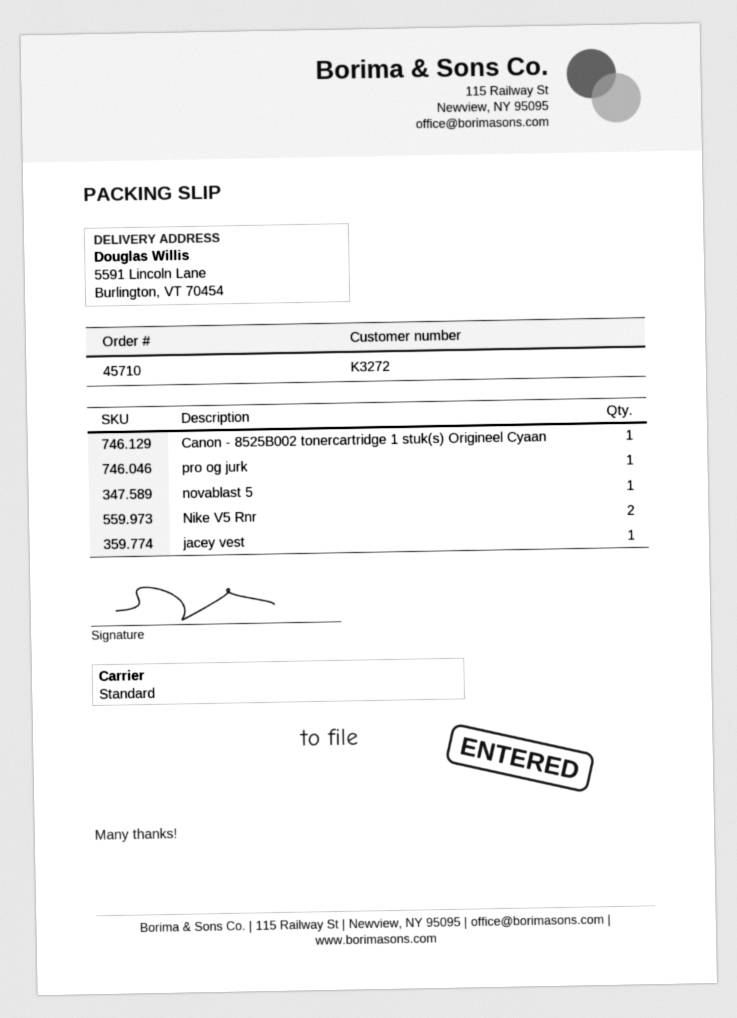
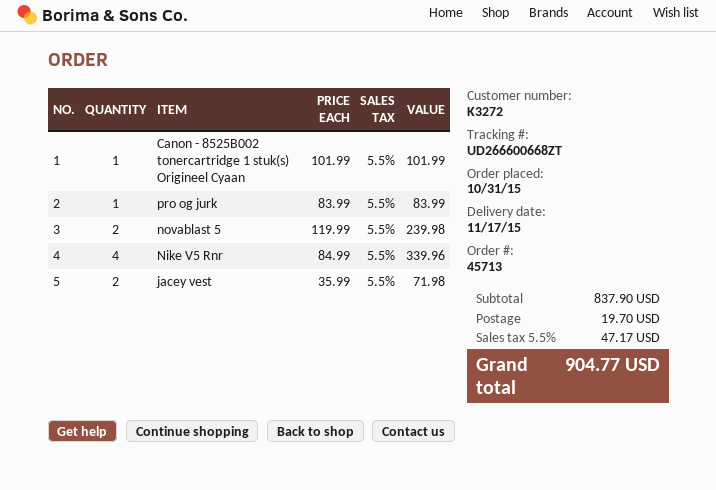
order number: 45710 -> 45713
novablast 5: 1 -> 2
Nike V5 Rnr: 2 -> 4
jacey vest: 1 -> 2

